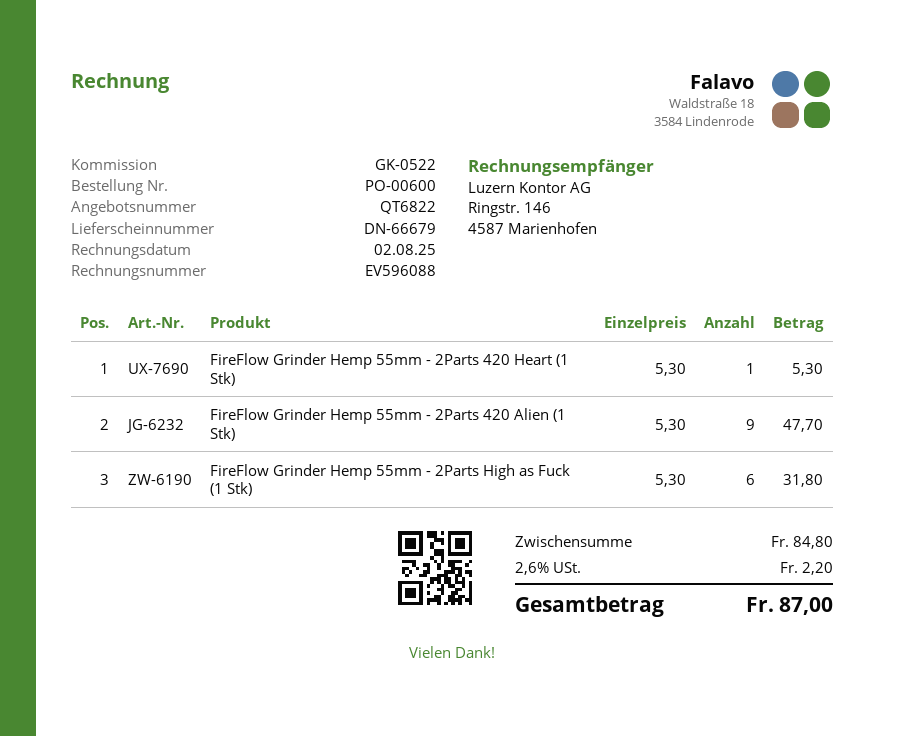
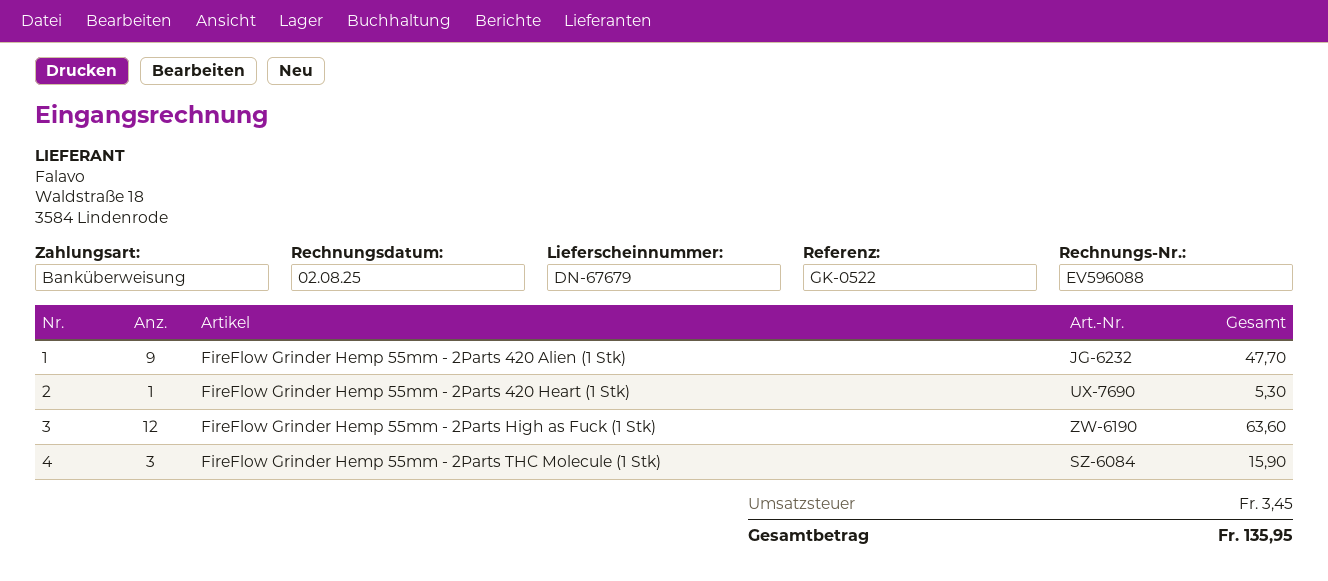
delivery note number: DN-66679 -> DN-67679
FireFlow Grinder Hemp 55mm - 2Parts High as Fuck (1 Stk): 6 for 31.80 -> 12 for 63.60
FireFlow Grinder Hemp 55mm - 2Parts THC Molecule (1 Stk): none -> 3 for 15.90
tax: 2.20 -> 3.45
total: 87.00 -> 135.95

